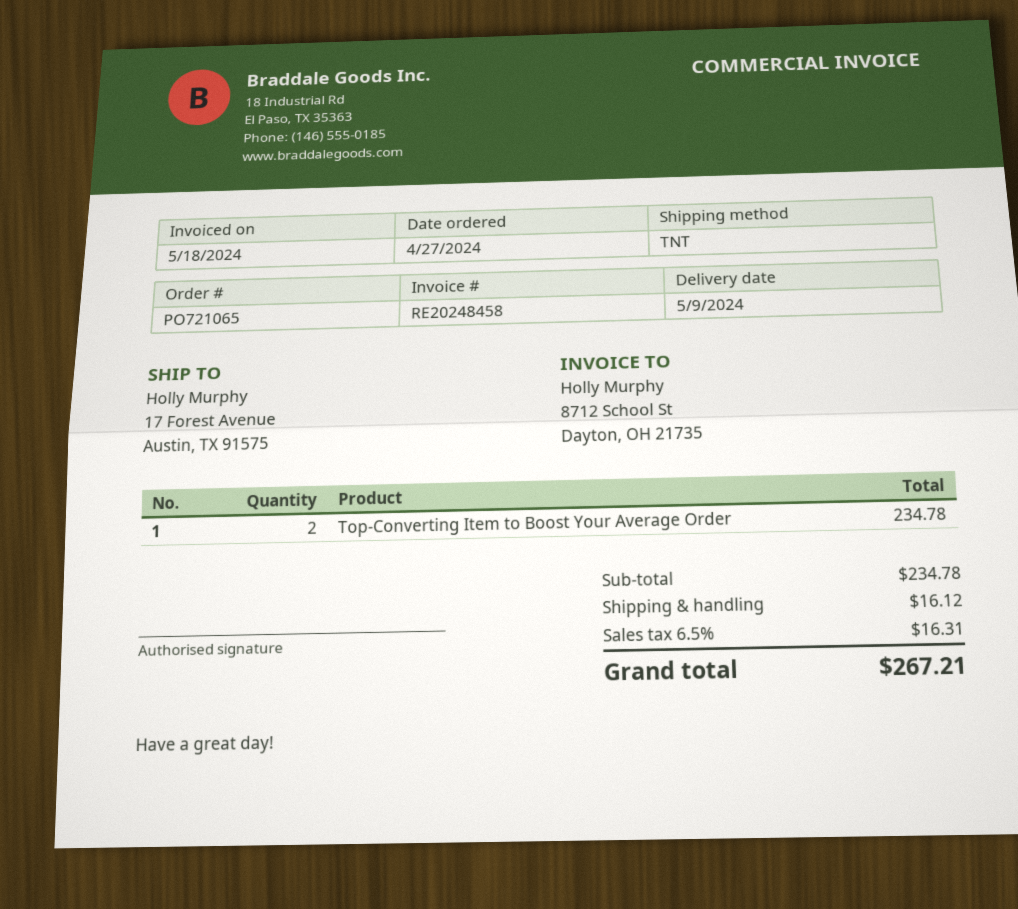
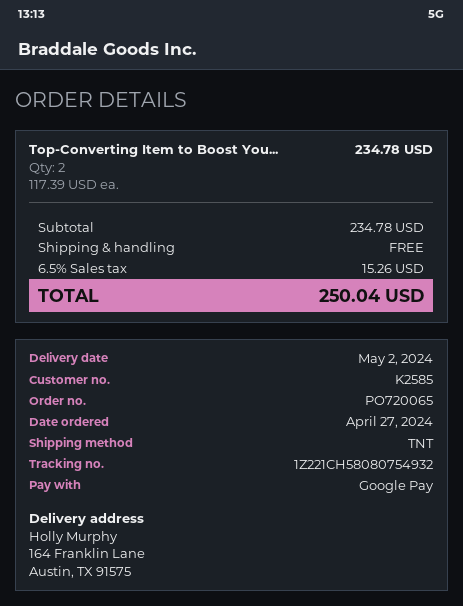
order number: PO721065 -> PO720065
delivery date: 2024-05-09 -> 2024-05-02
ship to: 17 Forest Avenue, Austin, TX 91575 -> 164 Franklin Lane, Austin, TX 91575
shipping: 16.12 -> 0.00
tax: 6.5% = 16.31 -> 6.5% = 15.26
total: 267.21 -> 250.04

